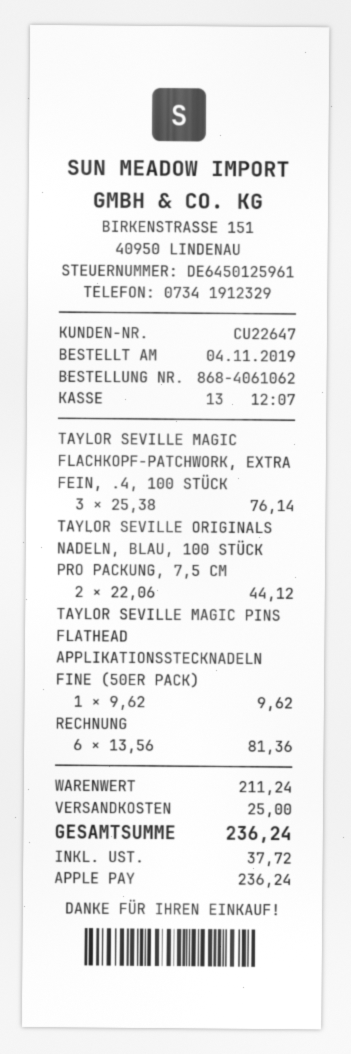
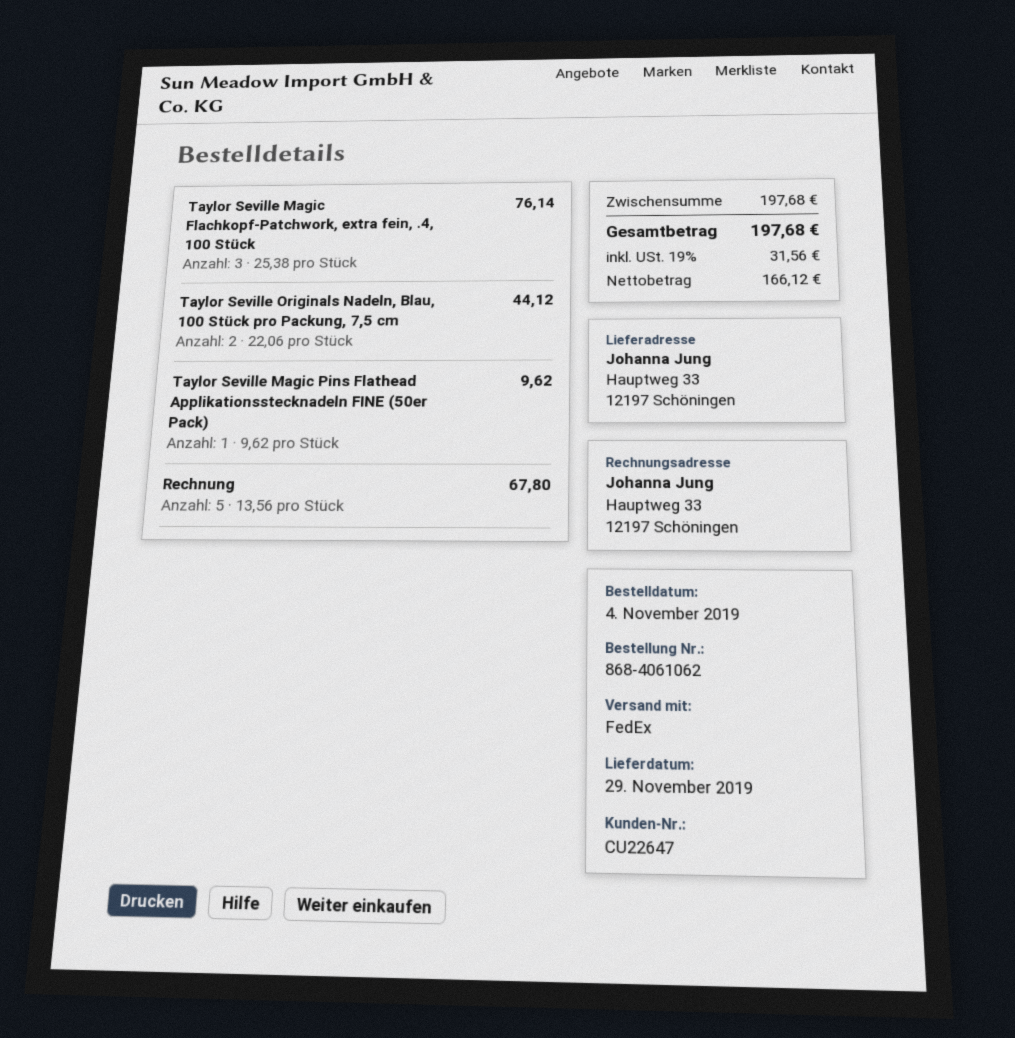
RECHNUNG: 6 x 13.56 = 81.36 -> 5 x 13.56 = 67.80
subtotal: 211.24 -> 197.68
shipping: 25.00 -> none
tax: 37.72 -> 31.56
total: 236.24 -> 197.68

